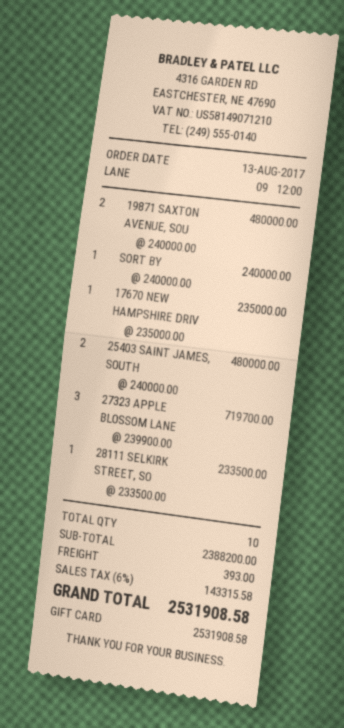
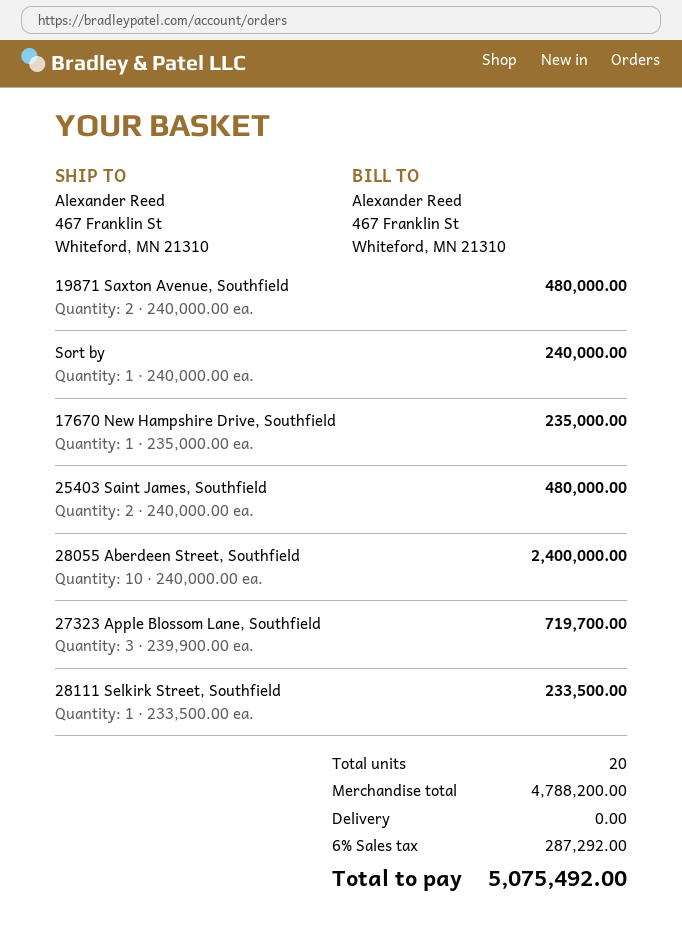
28055 Aberdeen Street, Southfield: none -> 10 x 240000.00 = 2400000.00
total quantity: 10 -> 20
subtotal: 2388200.00 -> 4788200.00
shipping: 393.00 -> 0.00
tax: 6% = 143315.58 -> 6% = 287292.00
total: 2531908.58 -> 5075492.00

